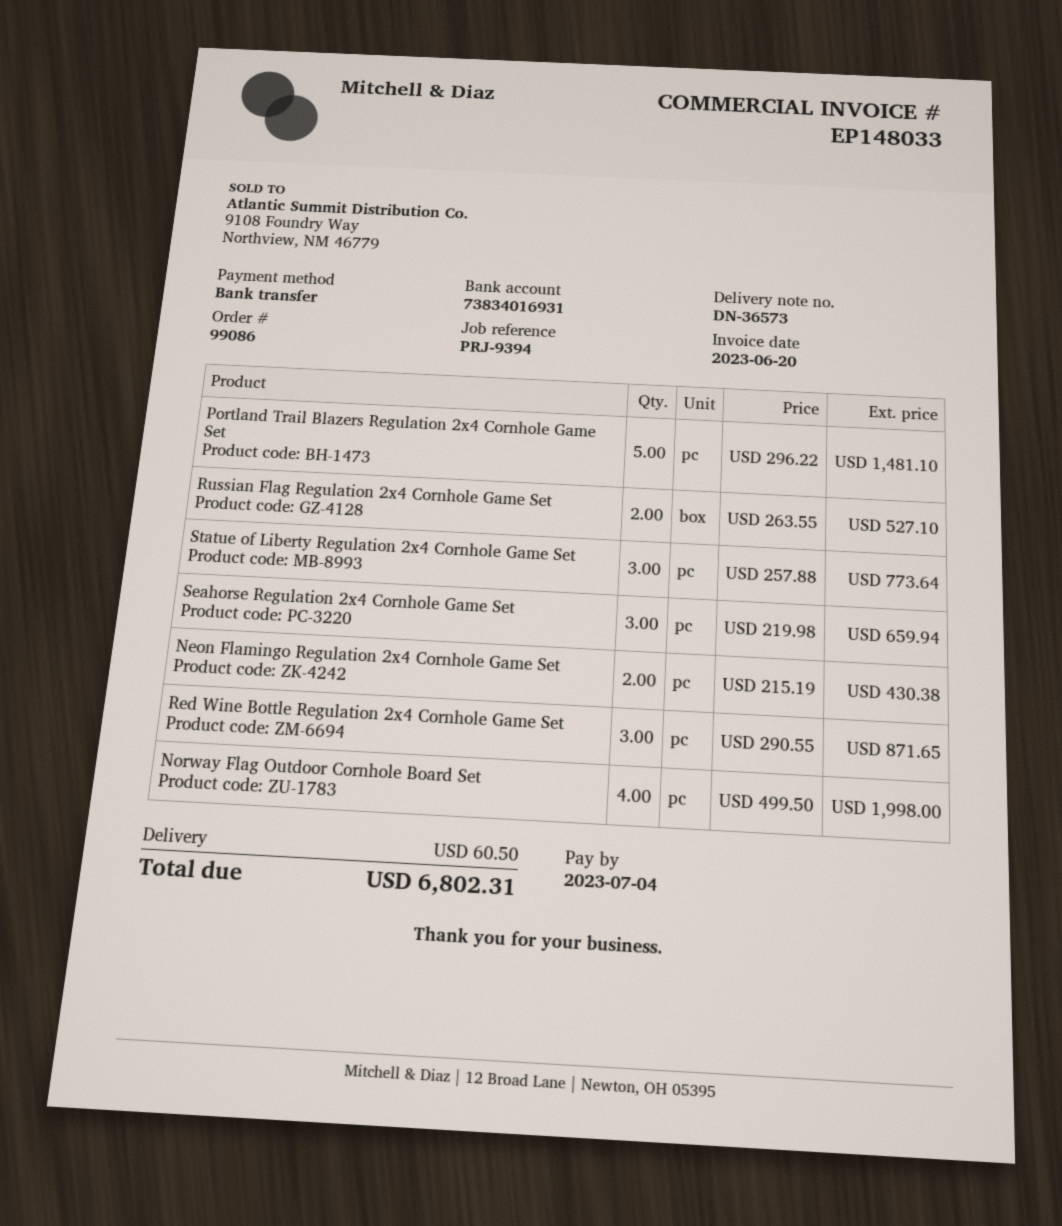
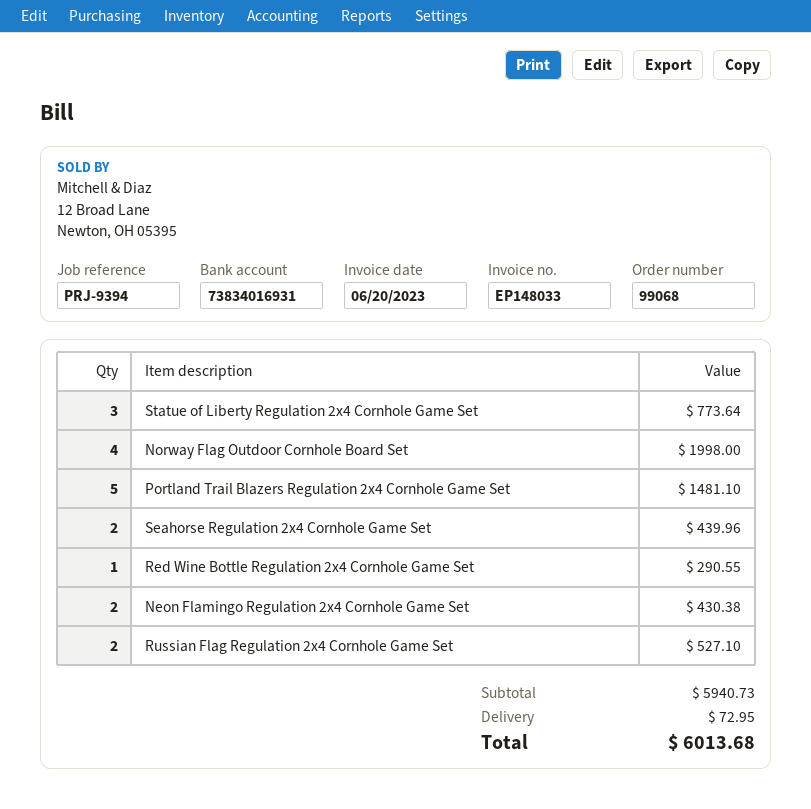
order number: 99086 -> 99068
Seahorse Regulation 2x4 Cornhole Game Set: 3 for 659.94 -> 2 for 439.96
Red Wine Bottle Regulation 2x4 Cornhole Game Set: 3 for 871.65 -> 1 for 290.55
shipping: 60.50 -> 72.95
total: 6802.31 -> 6013.68

